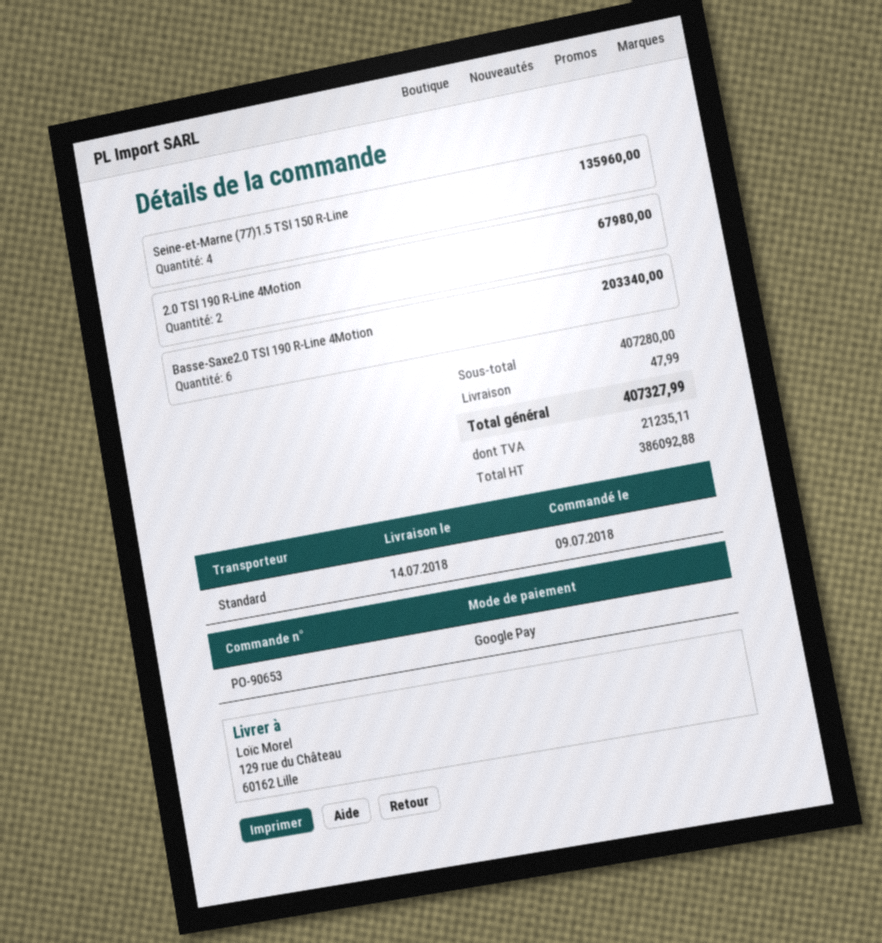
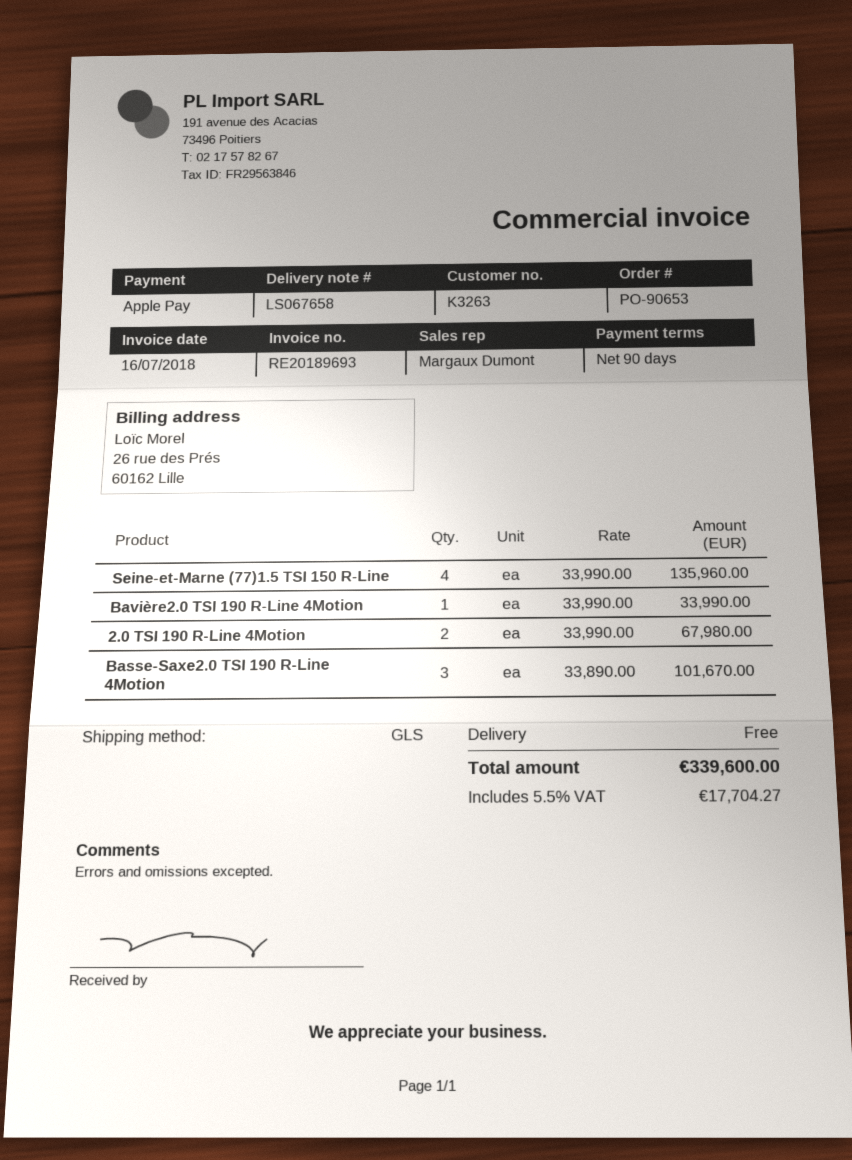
payment method: Google Pay -> Apple Pay
shipping method: standard -> GLS
Basse-Saxe2.0 TSI 190 R-Line 4Motion: 6 for 203340.00 -> 3 for 101670.00
Bavière2.0 TSI 190 R-Line 4Motion: none -> 1 for 33990.00
shipping: 47.99 -> 0.00
tax: 21235.11 -> 17704.27
total: 407327.99 -> 339600.00

